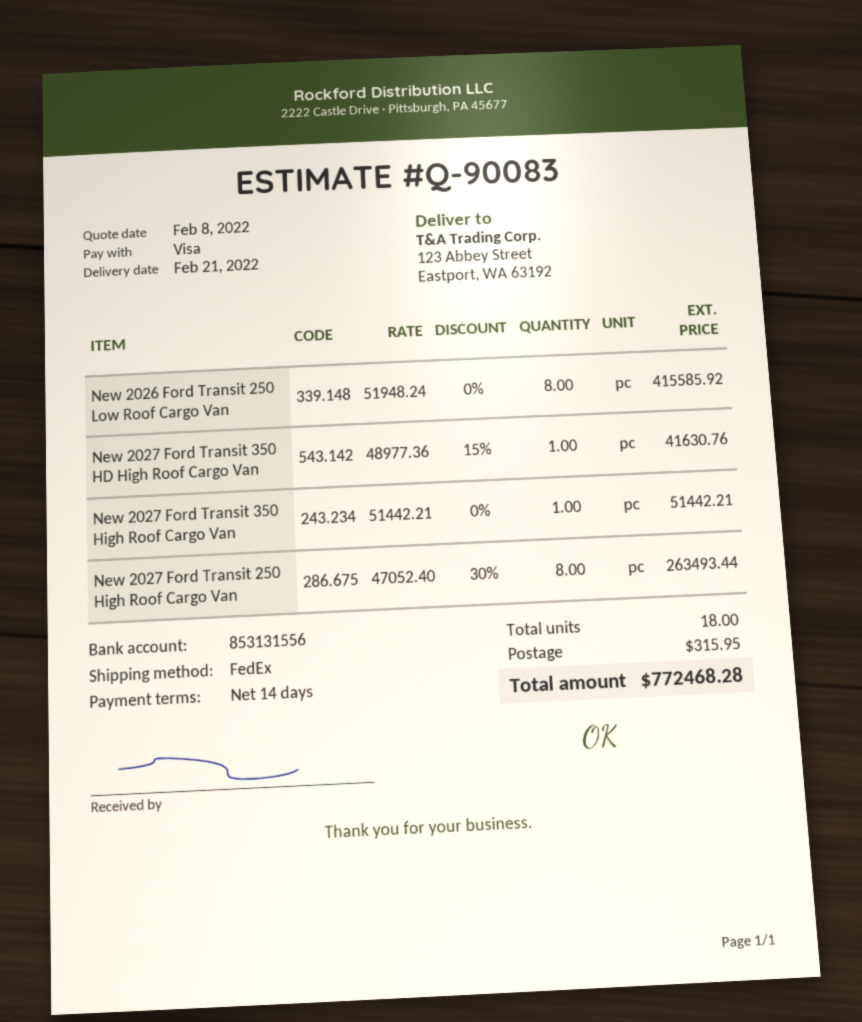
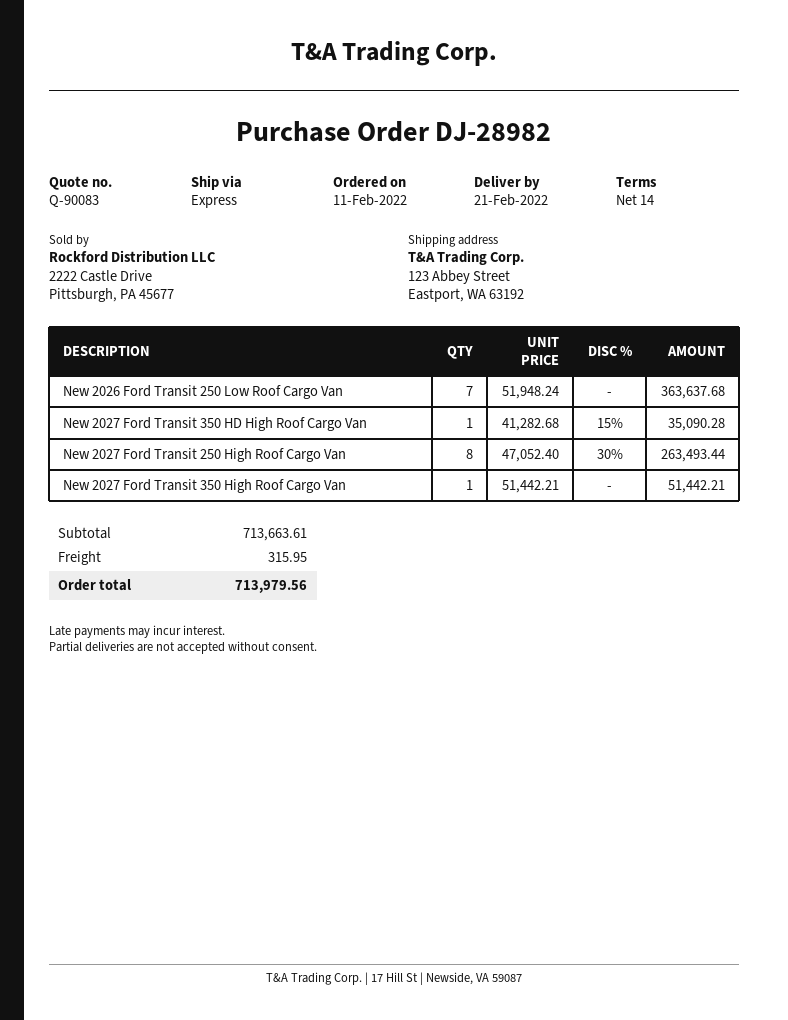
shipping method: FedEx -> express
New 2026 Ford Transit 250 Low Roof Cargo Van: 8 x 51948.24 = 415585.92 -> 7 x 51948.24 = 363637.68
New 2027 Ford Transit 350 HD High Roof Cargo Van: 1 x 48977.36 - 15% = 41630.76 -> 1 x 41282.68 - 15% = 35090.28
total: 772468.28 -> 713979.56

